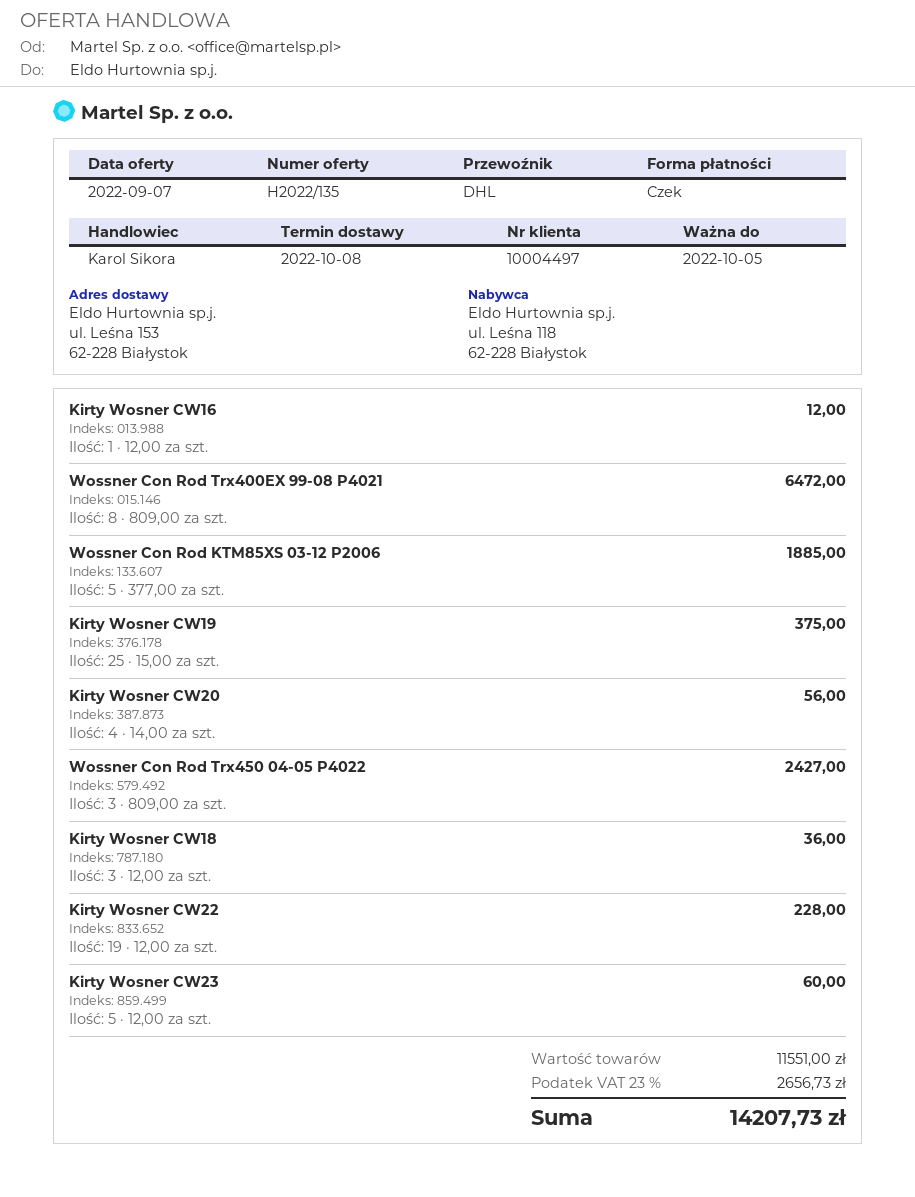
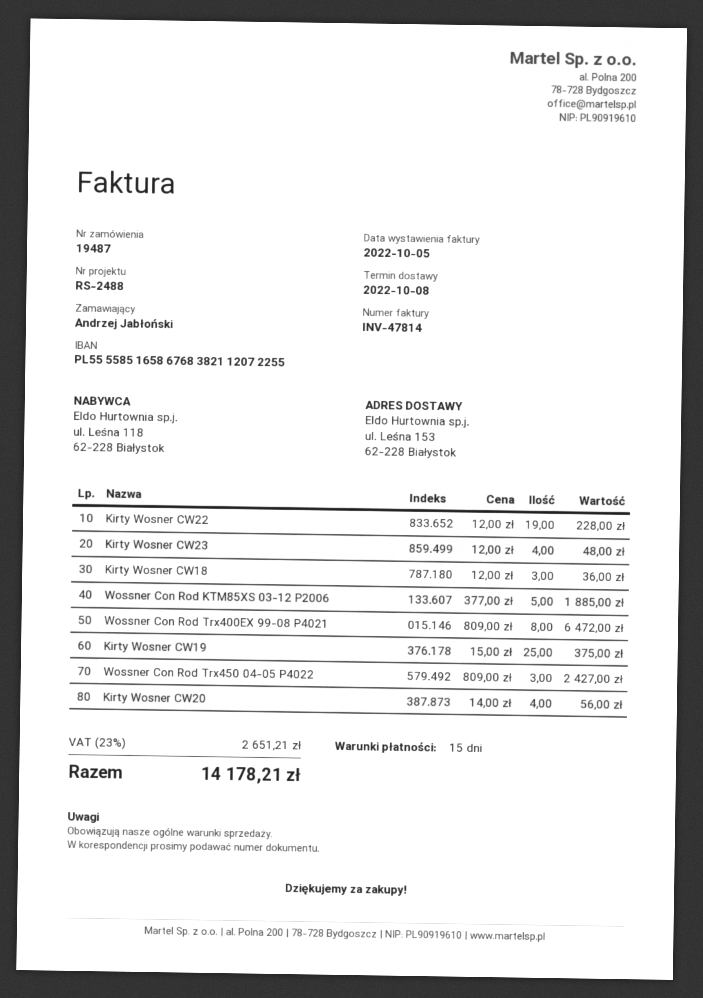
Kirty Wosner CW16: 1 x 12.00 = 12.00 -> none
Kirty Wosner CW23: 5 x 12.00 = 60.00 -> 4 x 12.00 = 48.00
tax: 23% = 2656.73 -> 23% = 2651.21
total: 14207.73 -> 14178.21

